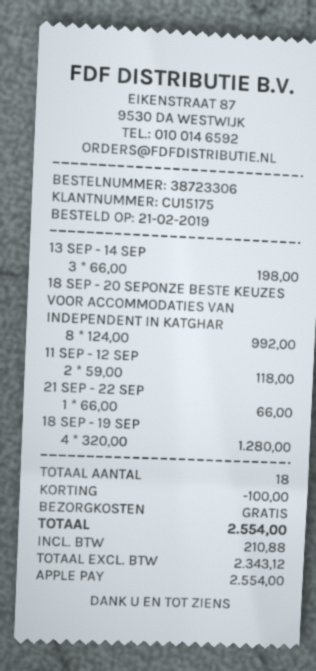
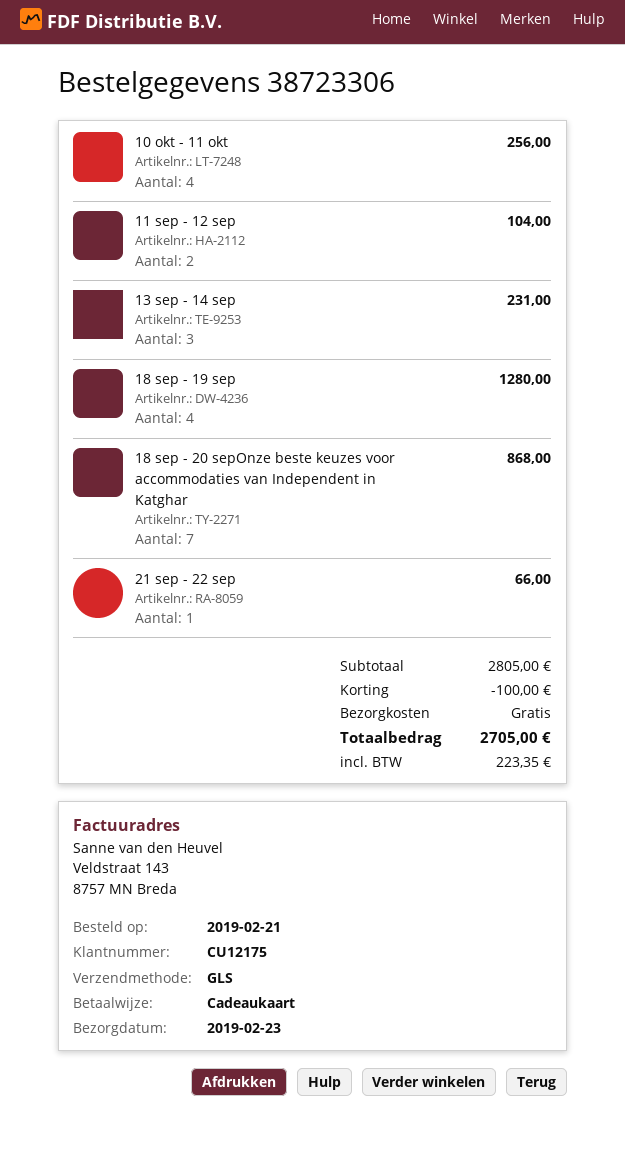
customer number: CU15175 -> CU12175
payment method: Apple Pay -> gift card
13 SEP - 14 SEP: 3 for 198.00 -> 3 for 231.00
18 SEP - 20 SEPONZE BESTE KEUZES VOOR ACCOMMODATIES VAN INDEPENDENT IN KATGHAR: 8 for 992.00 -> 7 for 868.00
11 SEP - 12 SEP: 2 for 118.00 -> 2 for 104.00
10 okt - 11 okt: none -> 4 for 256.00
tax: 210.88 -> 223.35
total: 2554.00 -> 2705.00

